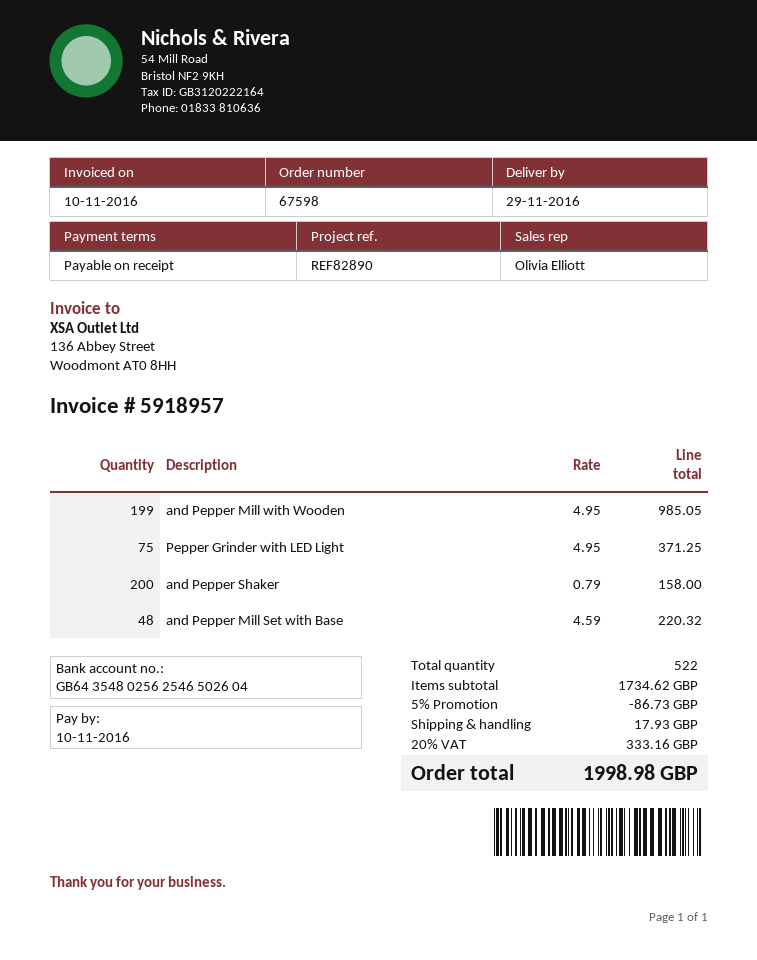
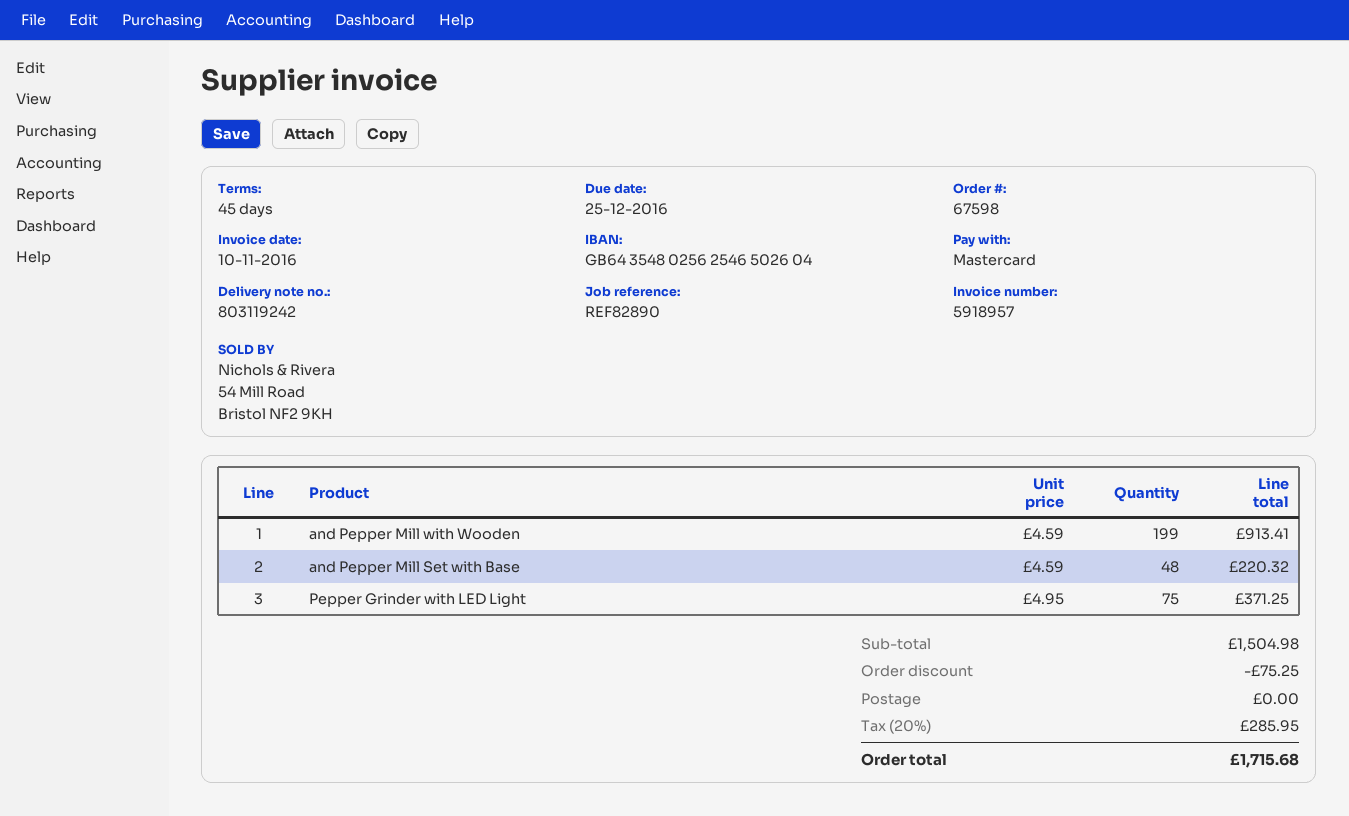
payment terms: on receipt -> 45 days
due date: 2016-11-10 -> 2016-12-25
and Pepper Mill with Wooden: 199 x 4.95 = 985.05 -> 199 x 4.59 = 913.41
and Pepper Shaker: 200 x 0.79 = 158.00 -> none
subtotal: 1734.62 -> 1504.98
discount: 86.73 -> 75.25
shipping: 17.93 -> 0.00
tax: 20% = 333.16 -> 20% = 285.95
total: 1998.98 -> 1715.68

